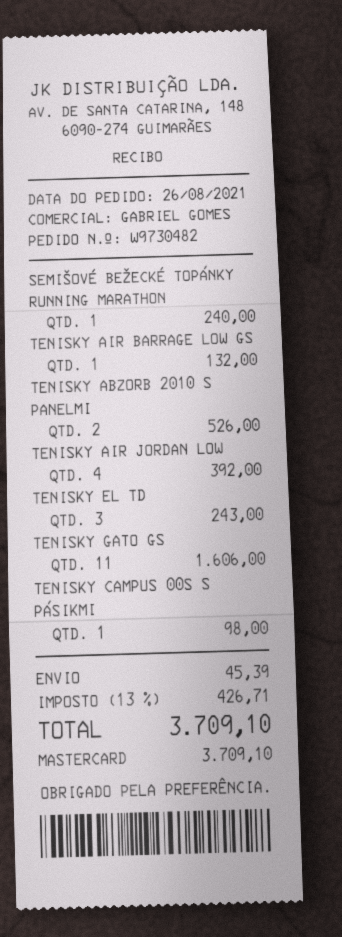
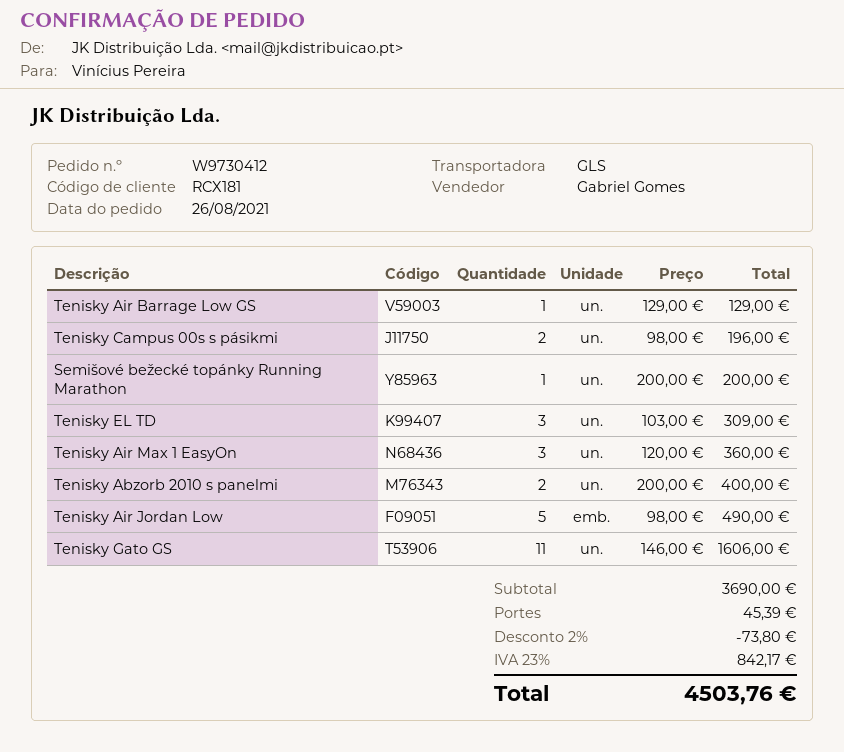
order number: W9730482 -> W9730412
SEMIŠOVÉ BEŽECKÉ TOPÁNKY RUNNING MARATHON: 1 for 240.00 -> 1 for 200.00
TENISKY AIR BARRAGE LOW GS: 1 for 132.00 -> 1 for 129.00
TENISKY ABZORB 2010 S PANELMI: 2 for 526.00 -> 2 for 400.00
TENISKY AIR JORDAN LOW: 4 for 392.00 -> 5 for 490.00
TENISKY EL TD: 3 for 243.00 -> 3 for 309.00
TENISKY CAMPUS 00S S PÁSIKMI: 1 for 98.00 -> 2 for 196.00
Tenisky Air Max 1 EasyOn: none -> 3 for 360.00
discount: none -> 2% = 73.80
tax: 13% = 426.71 -> 23% = 842.17
total: 3709.10 -> 4503.76

